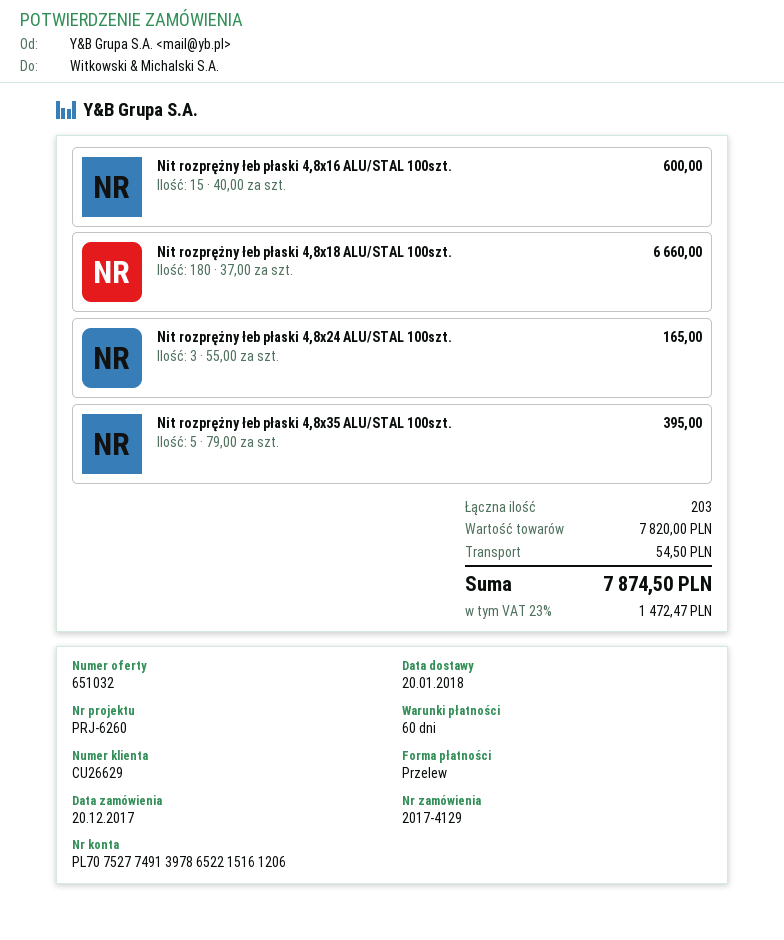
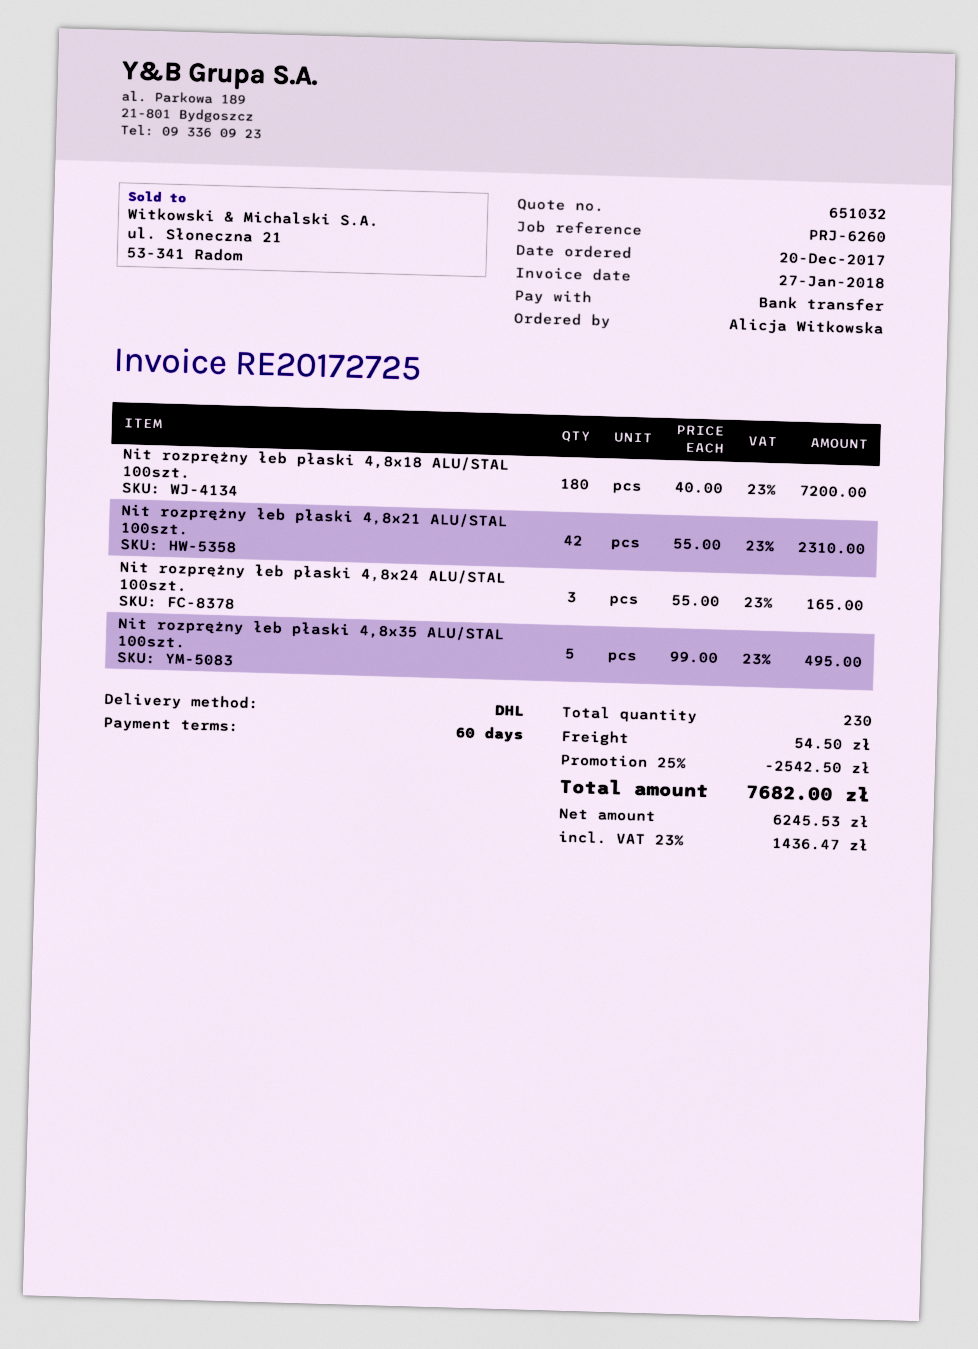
Nit rozprężny łeb płaski 4,8x16 ALU/STAL 100szt.: 15 x 40.00 = 600.00 -> none
Nit rozprężny łeb płaski 4,8x18 ALU/STAL 100szt.: 180 x 37.00 = 6660.00 -> 180 x 40.00 = 7200.00
Nit rozprężny łeb płaski 4,8x35 ALU/STAL 100szt.: 5 x 79.00 = 395.00 -> 5 x 99.00 = 495.00
Nit rozprężny łeb płaski 4,8x21 ALU/STAL 100szt.: none -> 42 x 55.00 = 2310.00
total quantity: 203 -> 230
discount: none -> 25% = 2542.50
tax: 23% = 1472.47 -> 23% = 1436.47
total: 7874.50 -> 7682.00

